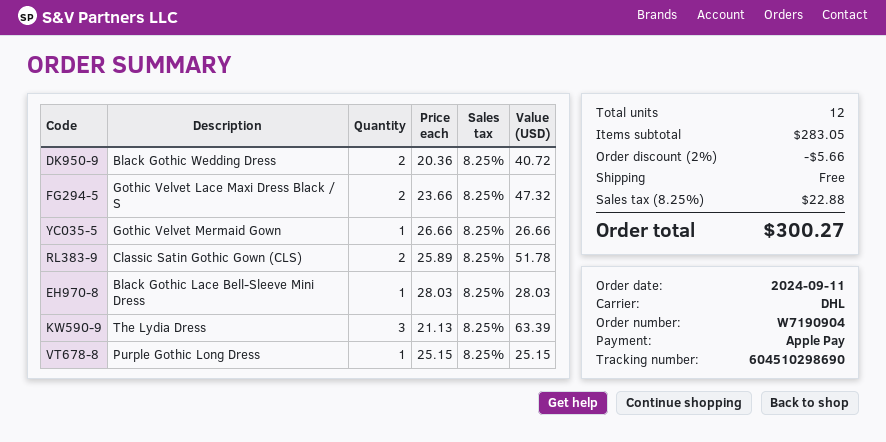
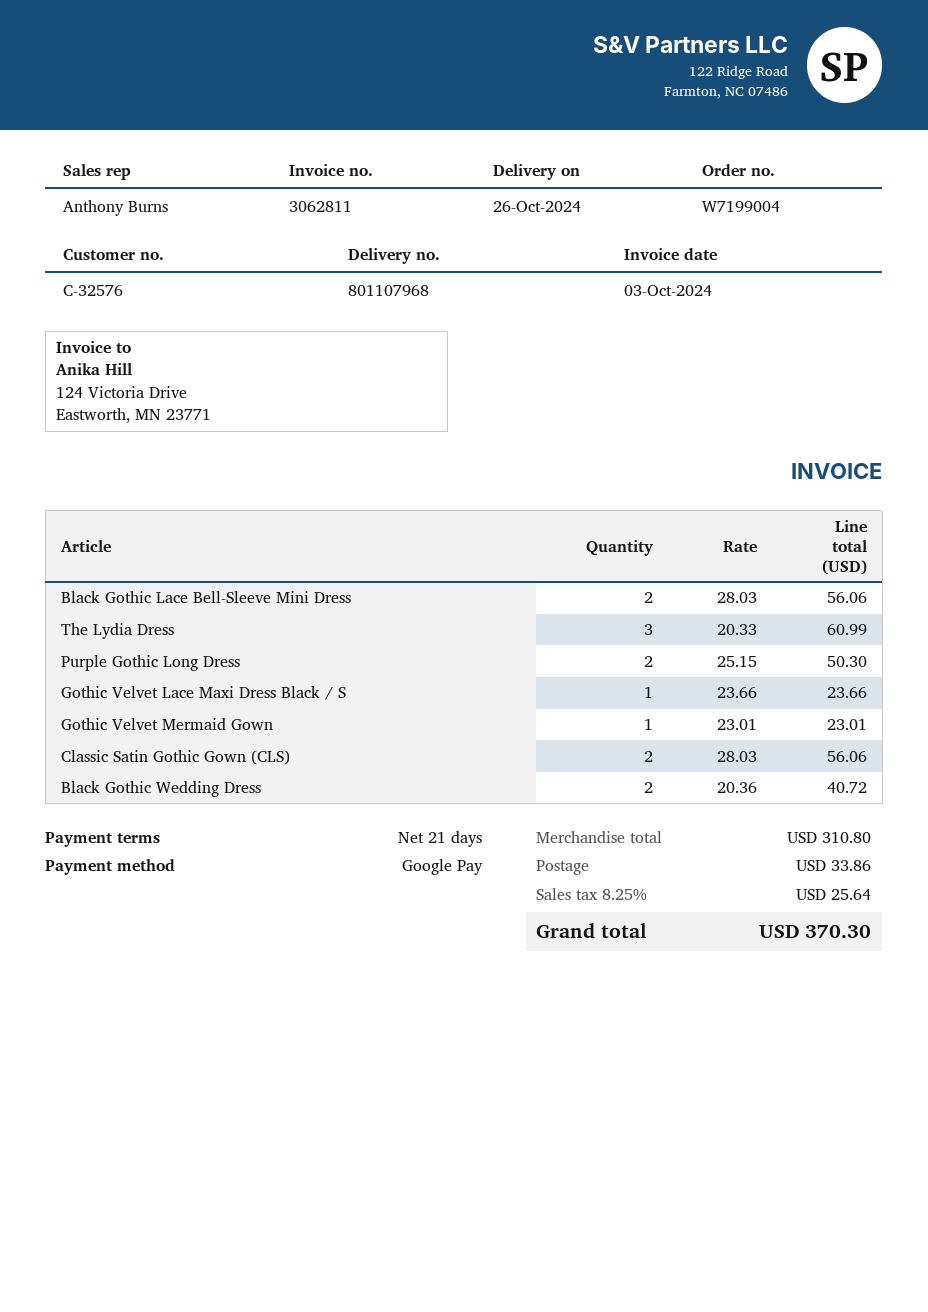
order number: W7190904 -> W7199004
payment method: Apple Pay -> Google Pay
Gothic Velvet Lace Maxi Dress Black / S: 2 x 23.66 = 47.32 -> 1 x 23.66 = 23.66
Gothic Velvet Mermaid Gown: 1 x 26.66 = 26.66 -> 1 x 23.01 = 23.01
Classic Satin Gothic Gown (CLS): 2 x 25.89 = 51.78 -> 2 x 28.03 = 56.06
Black Gothic Lace Bell-Sleeve Mini Dress: 1 x 28.03 = 28.03 -> 2 x 28.03 = 56.06
The Lydia Dress: 3 x 21.13 = 63.39 -> 3 x 20.33 = 60.99
Purple Gothic Long Dress: 1 x 25.15 = 25.15 -> 2 x 25.15 = 50.30
subtotal: 283.05 -> 310.80
discount: 2% = 5.66 -> none
shipping: 0.00 -> 33.86
tax: 8.25% = 22.88 -> 8.25% = 25.64
total: 300.27 -> 370.30

